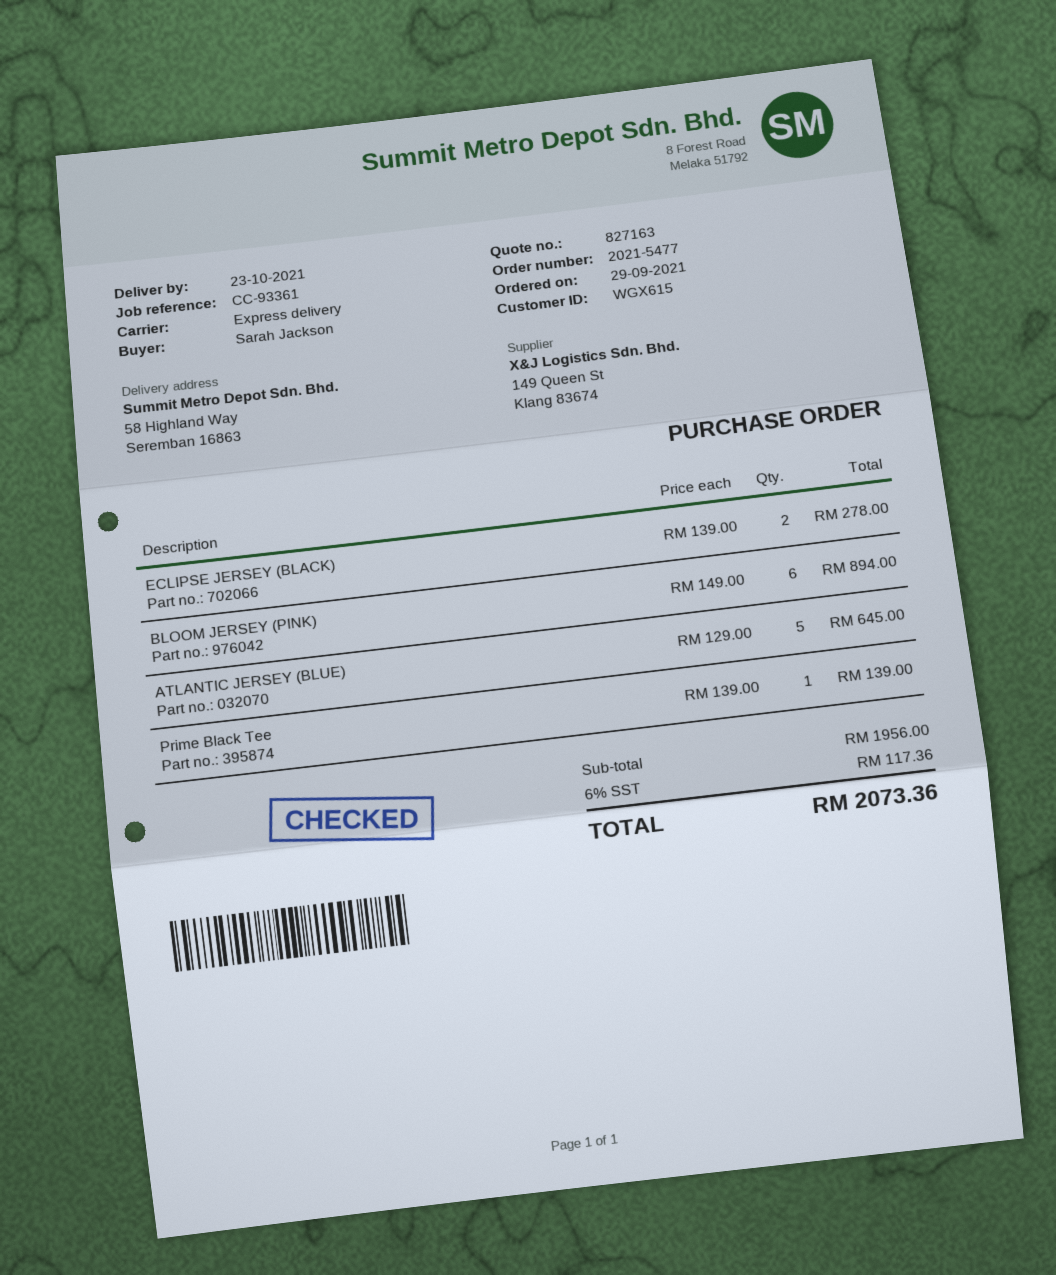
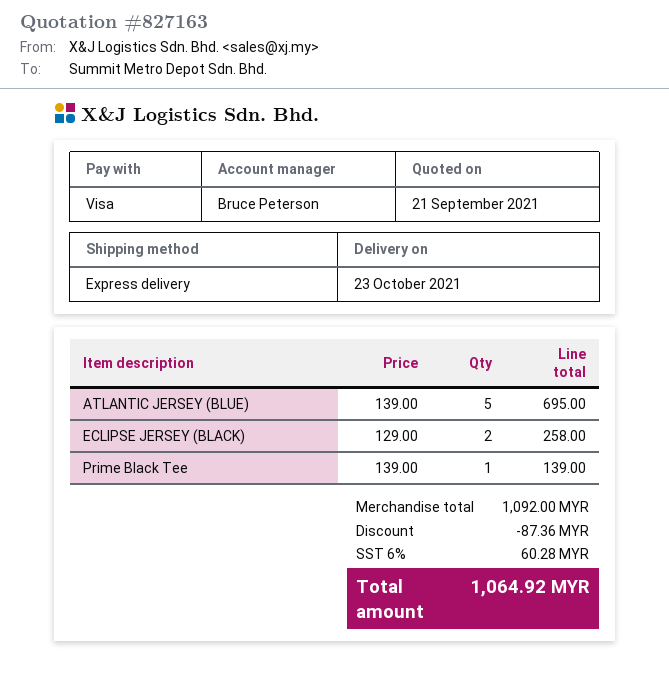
ECLIPSE JERSEY (BLACK): 2 x 139.00 = 278.00 -> 2 x 129.00 = 258.00
BLOOM JERSEY (PINK): 6 x 149.00 = 894.00 -> none
ATLANTIC JERSEY (BLUE): 5 x 129.00 = 645.00 -> 5 x 139.00 = 695.00
subtotal: 1956.00 -> 1092.00
discount: none -> 87.36
tax: 6% = 117.36 -> 6% = 60.28
total: 2073.36 -> 1064.92

